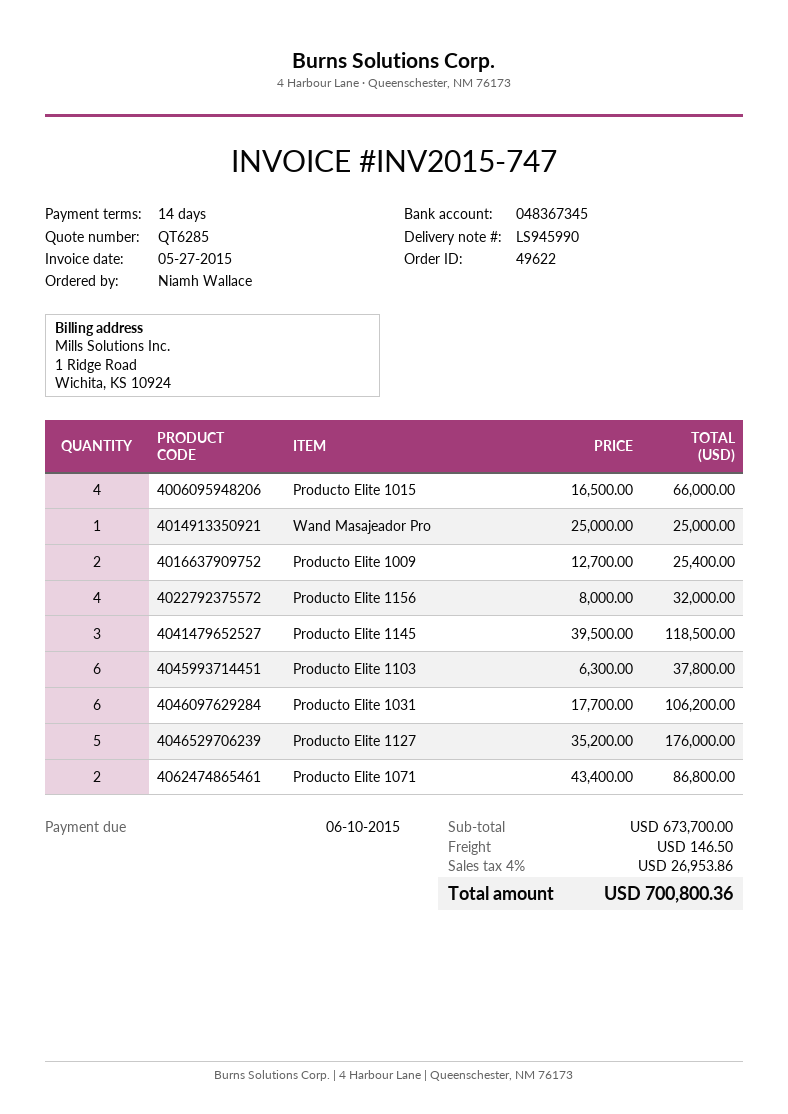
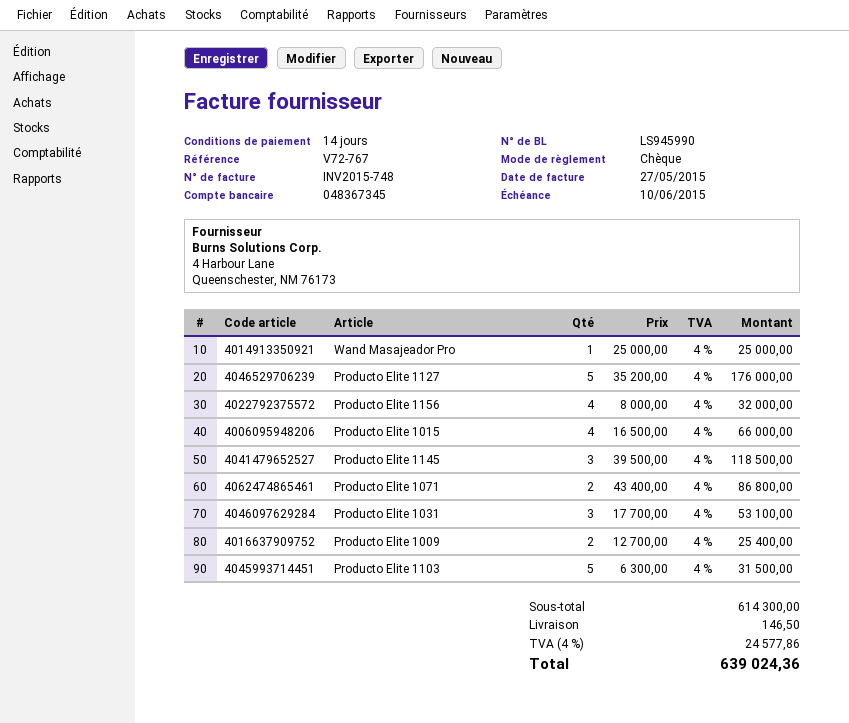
invoice number: INV2015-747 -> INV2015-748
Producto Elite 1103: 6 x 6300.00 = 37800.00 -> 5 x 6300.00 = 31500.00
Producto Elite 1031: 6 x 17700.00 = 106200.00 -> 3 x 17700.00 = 53100.00
subtotal: 673700.00 -> 614300.00
tax: 4% = 26953.86 -> 4% = 24577.86
total: 700800.36 -> 639024.36

